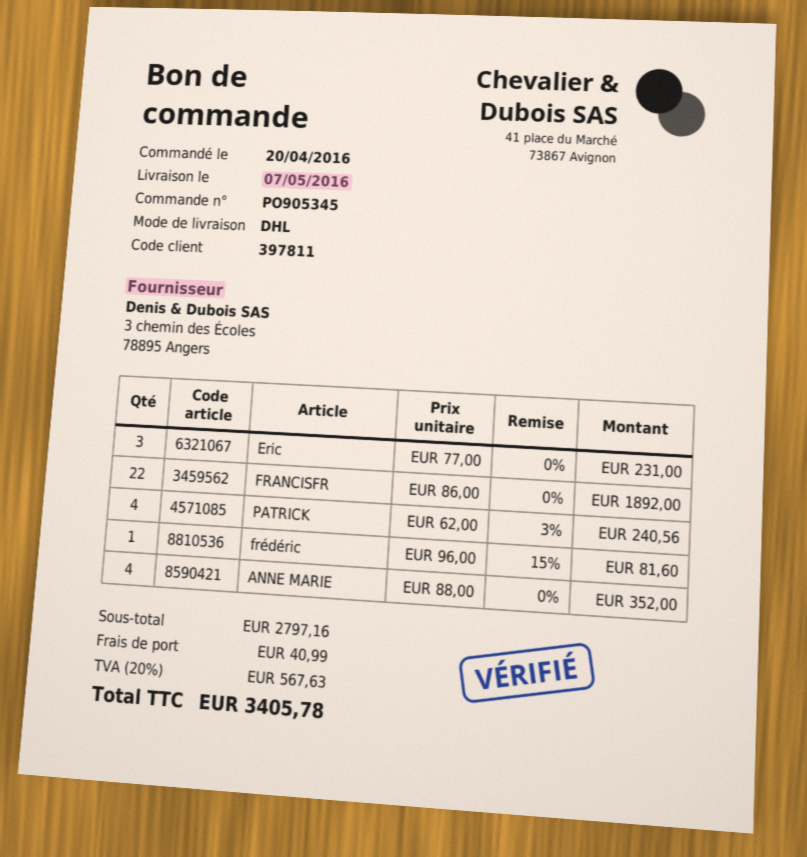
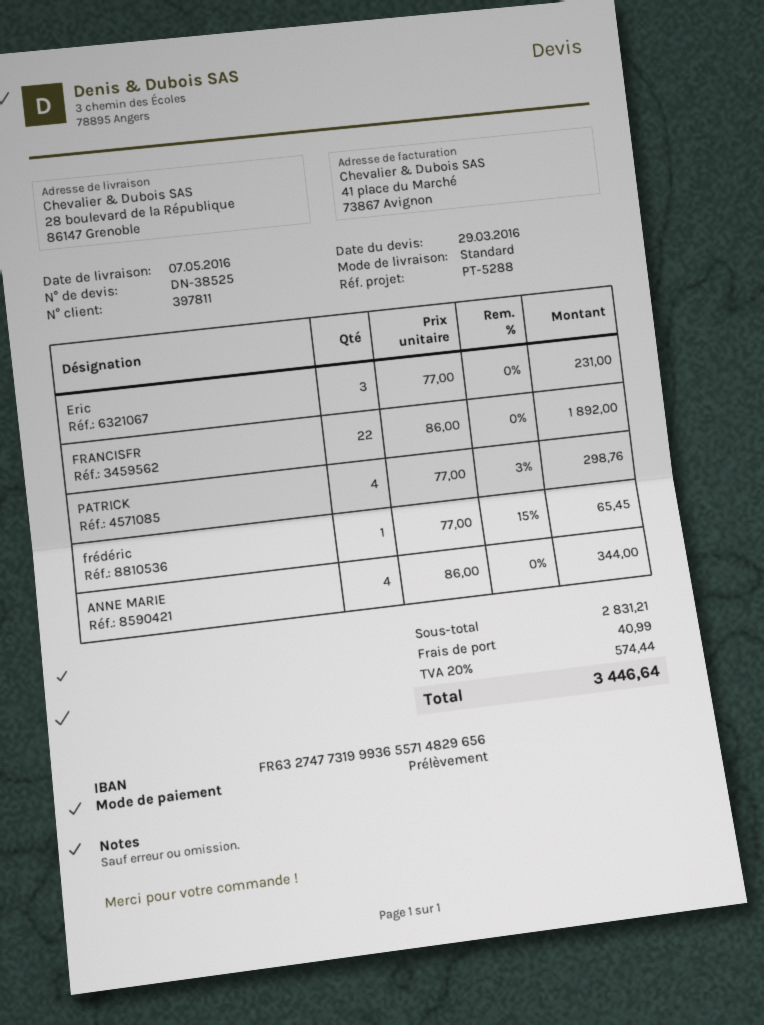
shipping method: DHL -> standard
PATRICK: 4 x 62.00 - 3% = 240.56 -> 4 x 77.00 - 3% = 298.76
frédéric: 1 x 96.00 - 15% = 81.60 -> 1 x 77.00 - 15% = 65.45
ANNE MARIE: 4 x 88.00 = 352.00 -> 4 x 86.00 = 344.00
subtotal: 2797.16 -> 2831.21
tax: 20% = 567.63 -> 20% = 574.44
total: 3405.78 -> 3446.64

